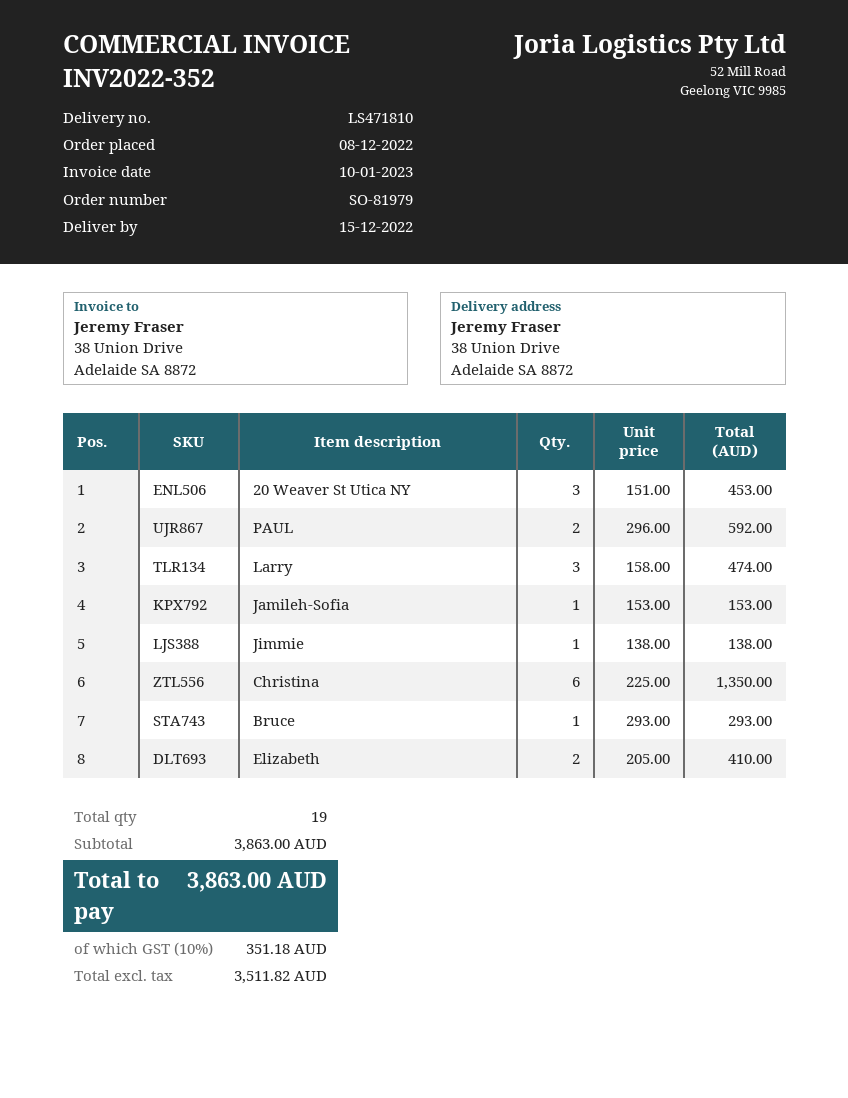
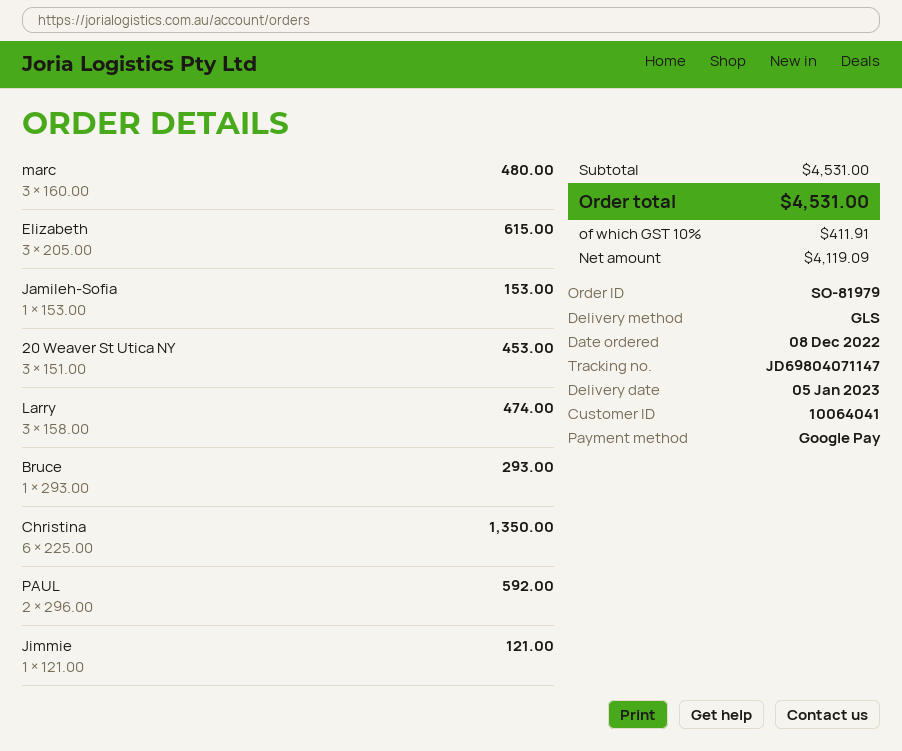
delivery date: 2022-12-15 -> 2023-01-05
Jimmie: 1 x 138.00 = 138.00 -> 1 x 121.00 = 121.00
Elizabeth: 2 x 205.00 = 410.00 -> 3 x 205.00 = 615.00
marc: none -> 3 x 160.00 = 480.00
subtotal: 3863.00 -> 4531.00
net: 3511.82 -> 4119.09
tax: 10% = 351.18 -> 10% = 411.91
total: 3863.00 -> 4531.00

